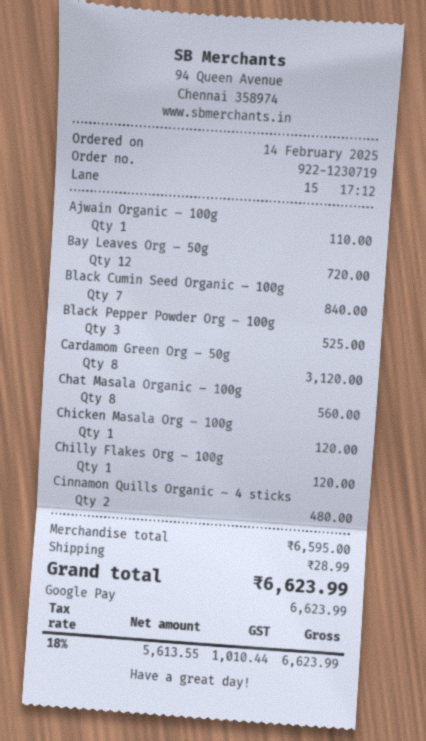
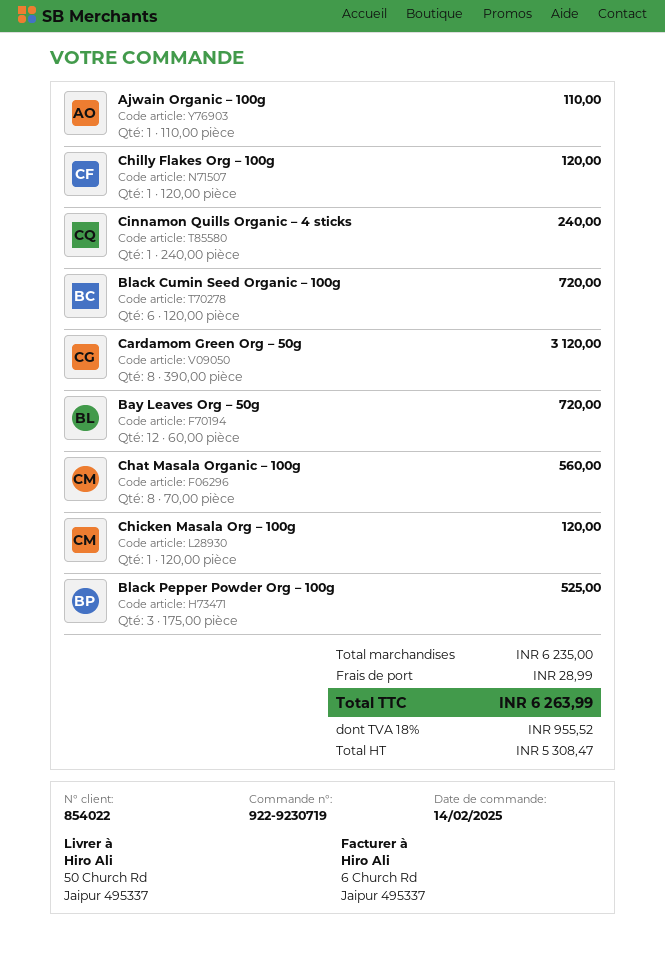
order number: 922-1230719 -> 922-9230719
Black Cumin Seed Organic – 100g: 7 for 840.00 -> 6 for 720.00
Cinnamon Quills Organic – 4 sticks: 2 for 480.00 -> 1 for 240.00
subtotal: 6595.00 -> 6235.00
net: 5613.55 -> 5308.47
tax: 18% = 1010.44 -> 18% = 955.52
total: 6623.99 -> 6263.99

